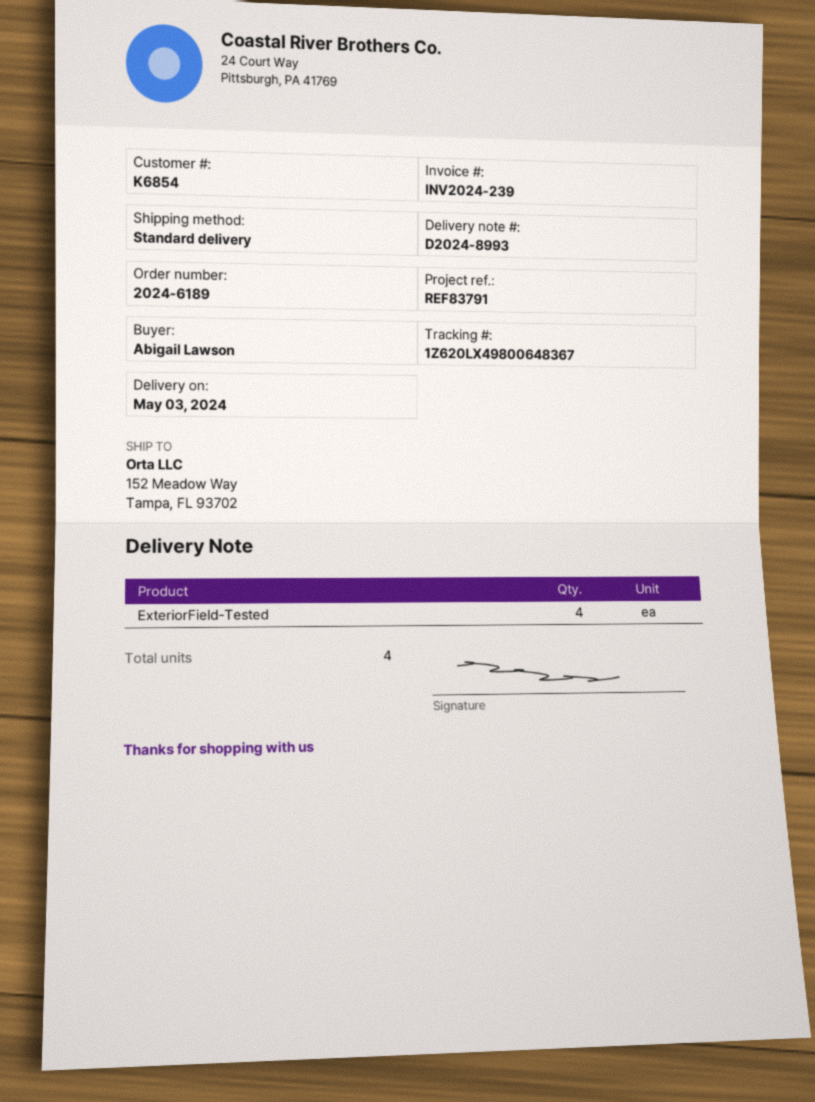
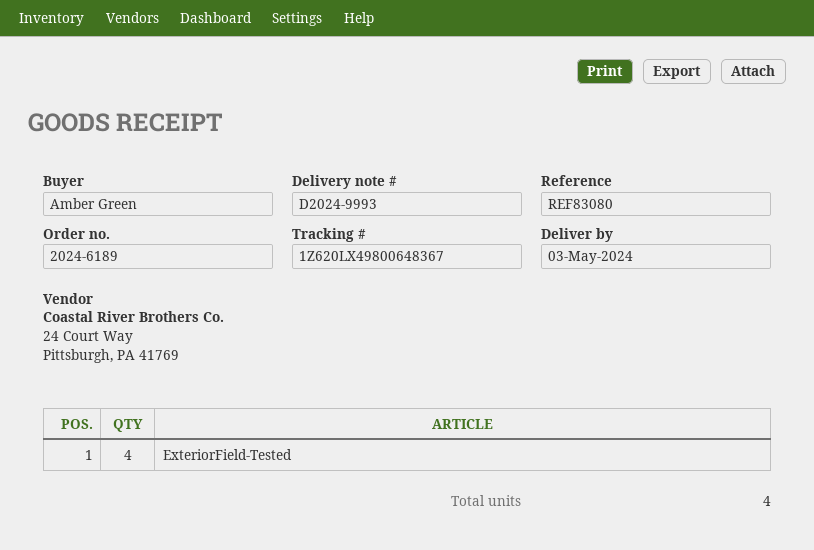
delivery note number: D2024-8993 -> D2024-9993
reference: REF83791 -> REF83080
ordered by: Abigail Lawson -> Amber Green

